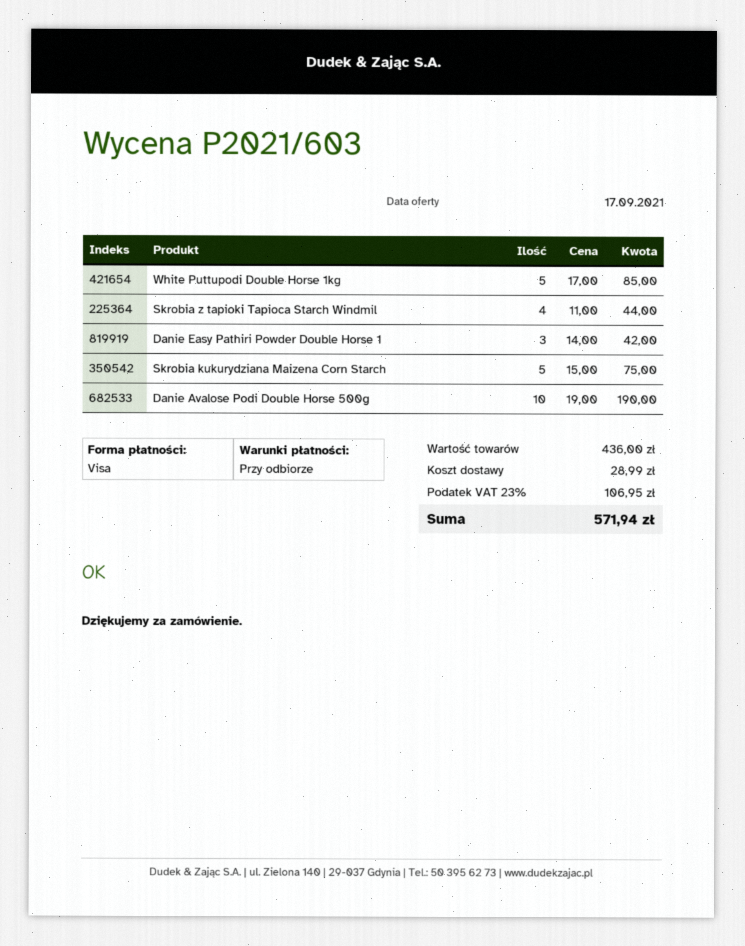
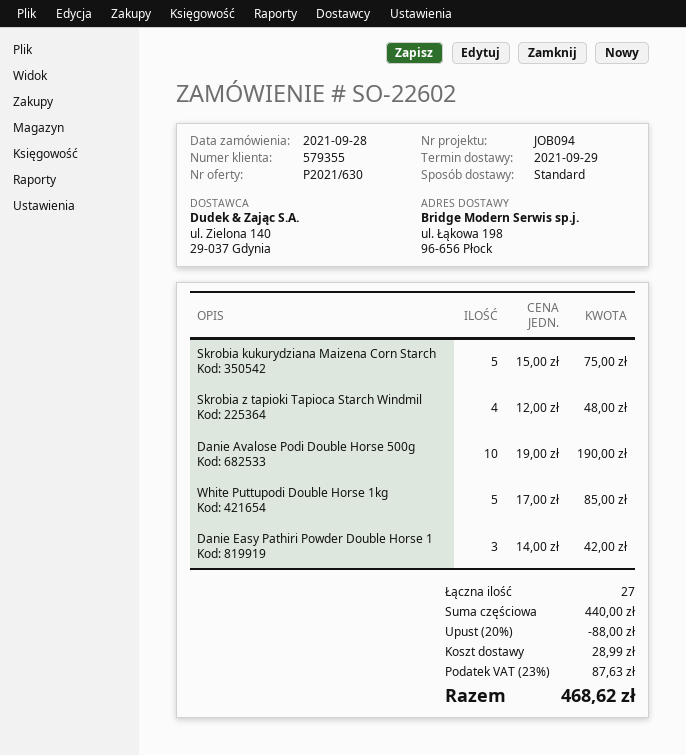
quote number: P2021/603 -> P2021/630
Skrobia z tapioki Tapioca Starch Windmil: 4 x 11.00 = 44.00 -> 4 x 12.00 = 48.00
subtotal: 436.00 -> 440.00
discount: none -> 20% = 88.00
tax: 23% = 106.95 -> 23% = 87.63
total: 571.94 -> 468.62

